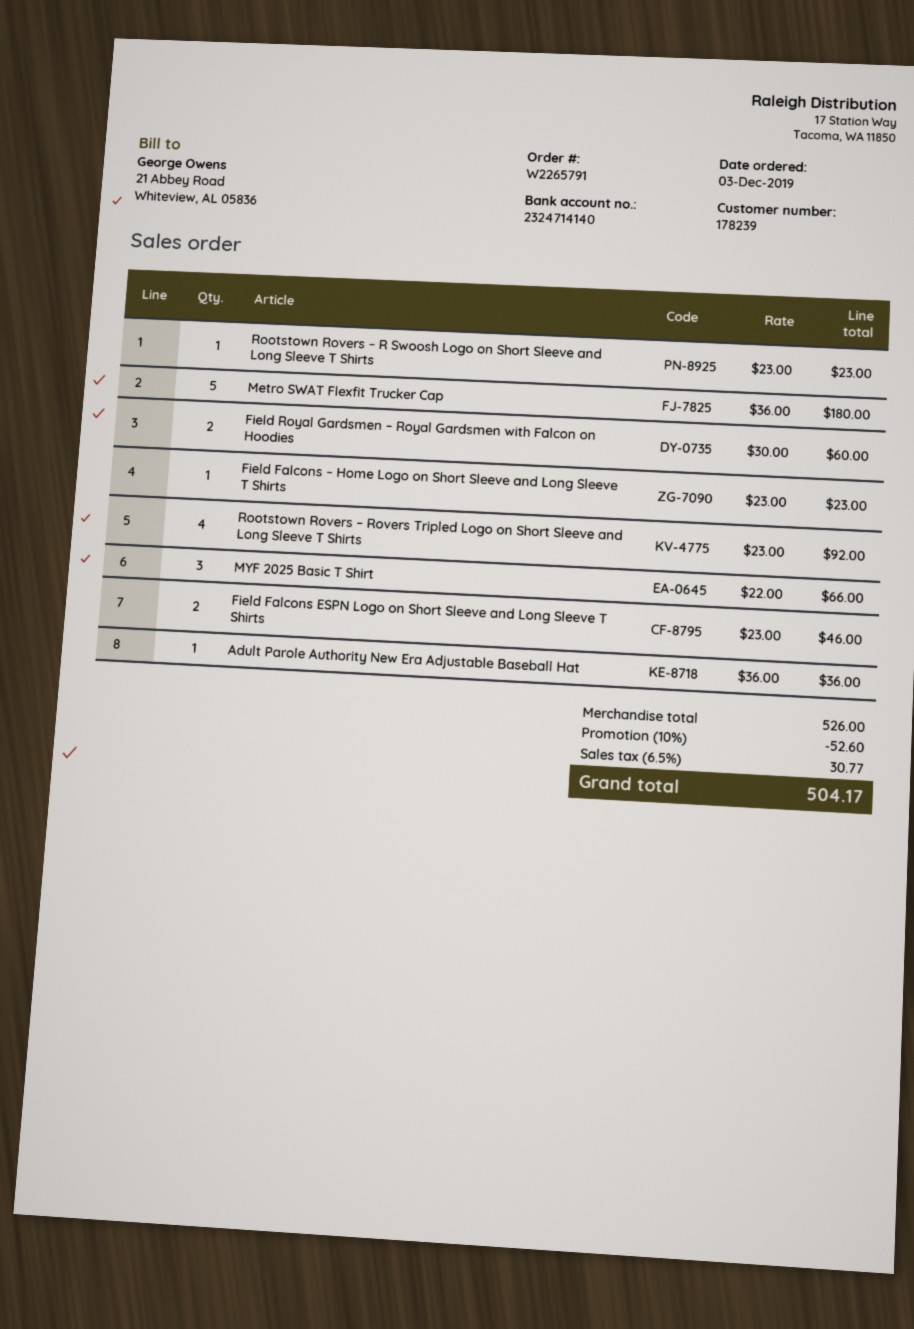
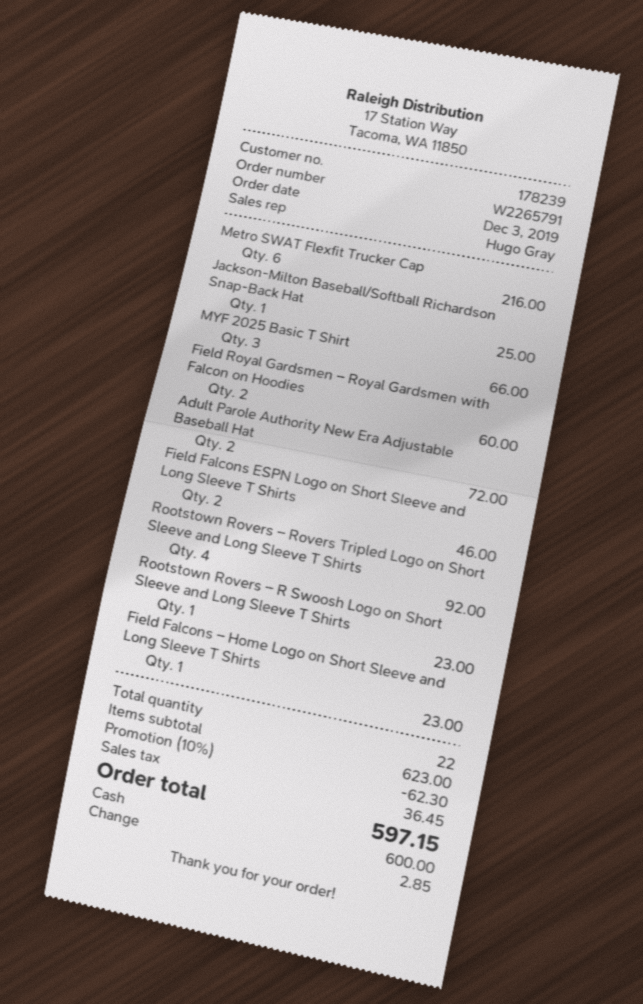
Metro SWAT Flexfit Trucker Cap: 5 for 180.00 -> 6 for 216.00
Adult Parole Authority New Era Adjustable Baseball Hat: 1 for 36.00 -> 2 for 72.00
Jackson-Milton Baseball/Softball Richardson Snap-Back Hat: none -> 1 for 25.00
subtotal: 526.00 -> 623.00
discount: 10% = 52.60 -> 10% = 62.30
tax: 30.77 -> 36.45
total: 504.17 -> 597.15

